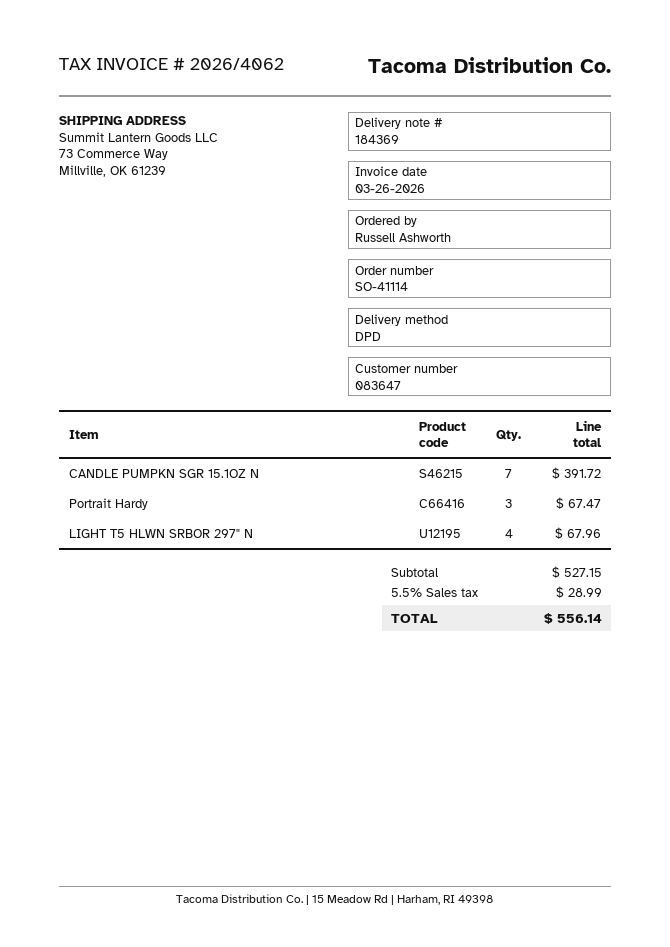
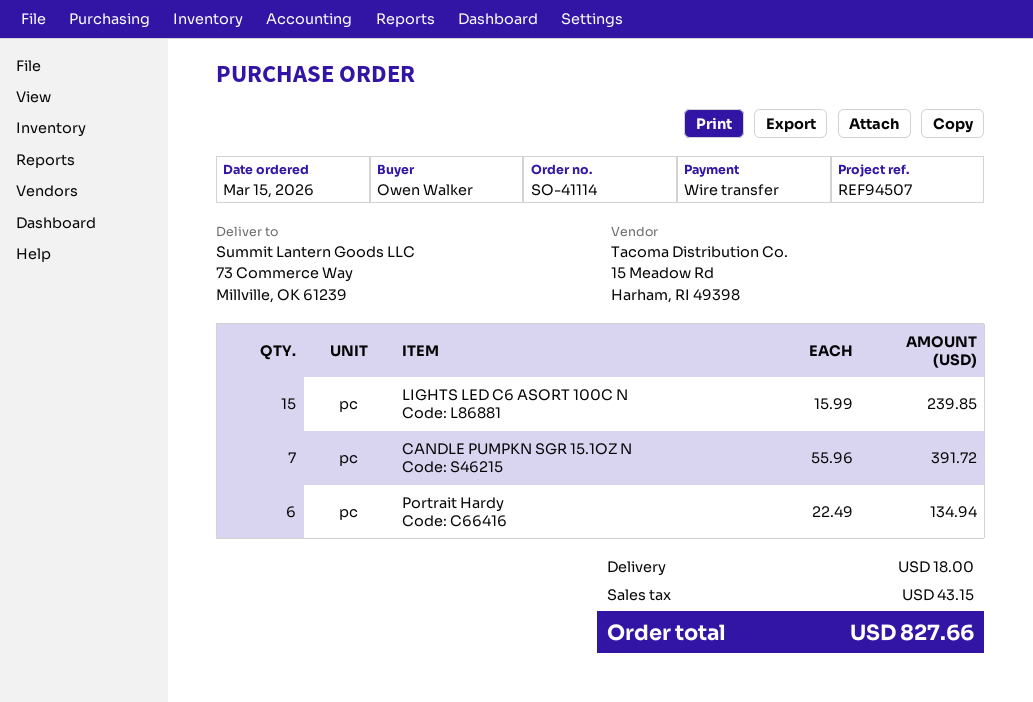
ordered by: Russell Ashworth -> Owen Walker
Portrait Hardy: 3 for 67.47 -> 6 for 134.94
LIGHT T5 HLWN SRBOR 297" N: 4 for 67.96 -> none
LIGHTS LED C6 ASORT 100C N: none -> 15 for 239.85
shipping: none -> 18.00
tax: 28.99 -> 43.15
total: 556.14 -> 827.66

